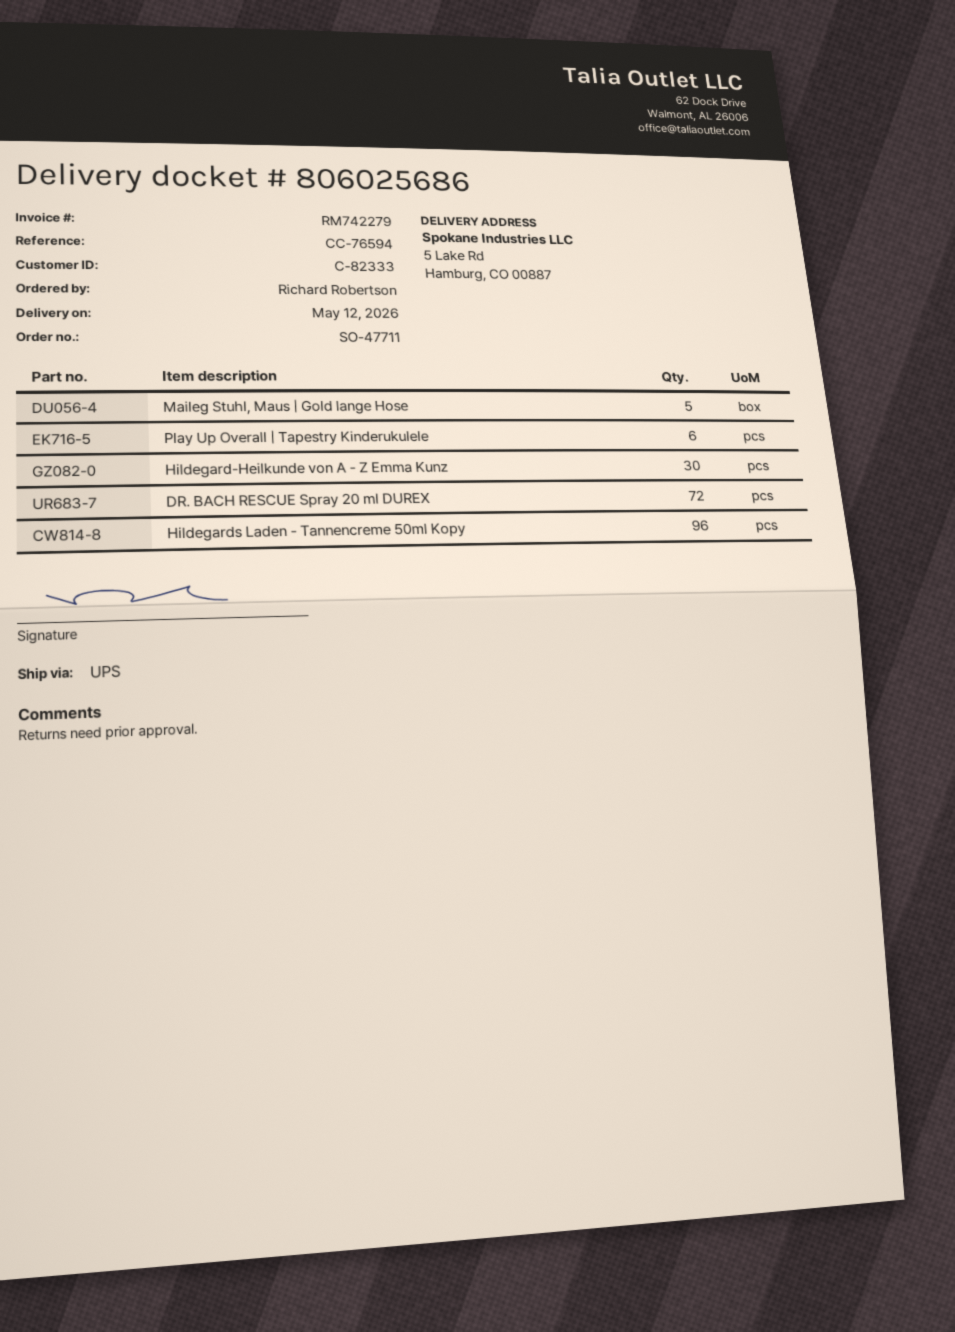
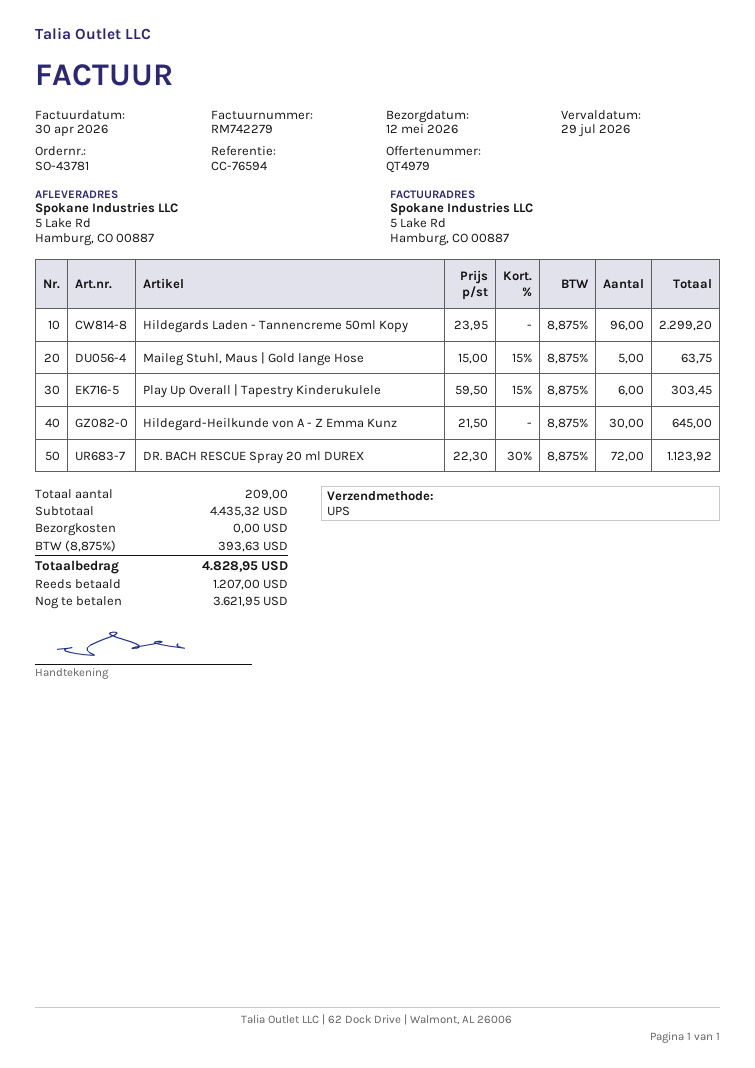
order number: SO-47711 -> SO-43781

